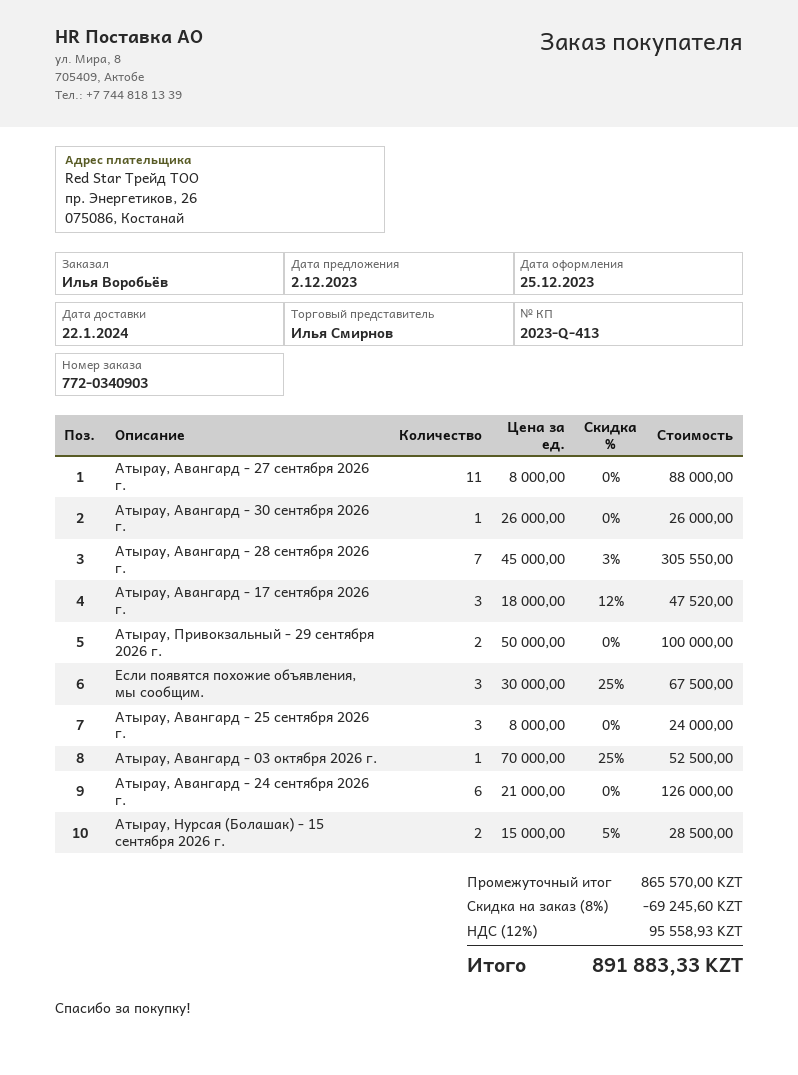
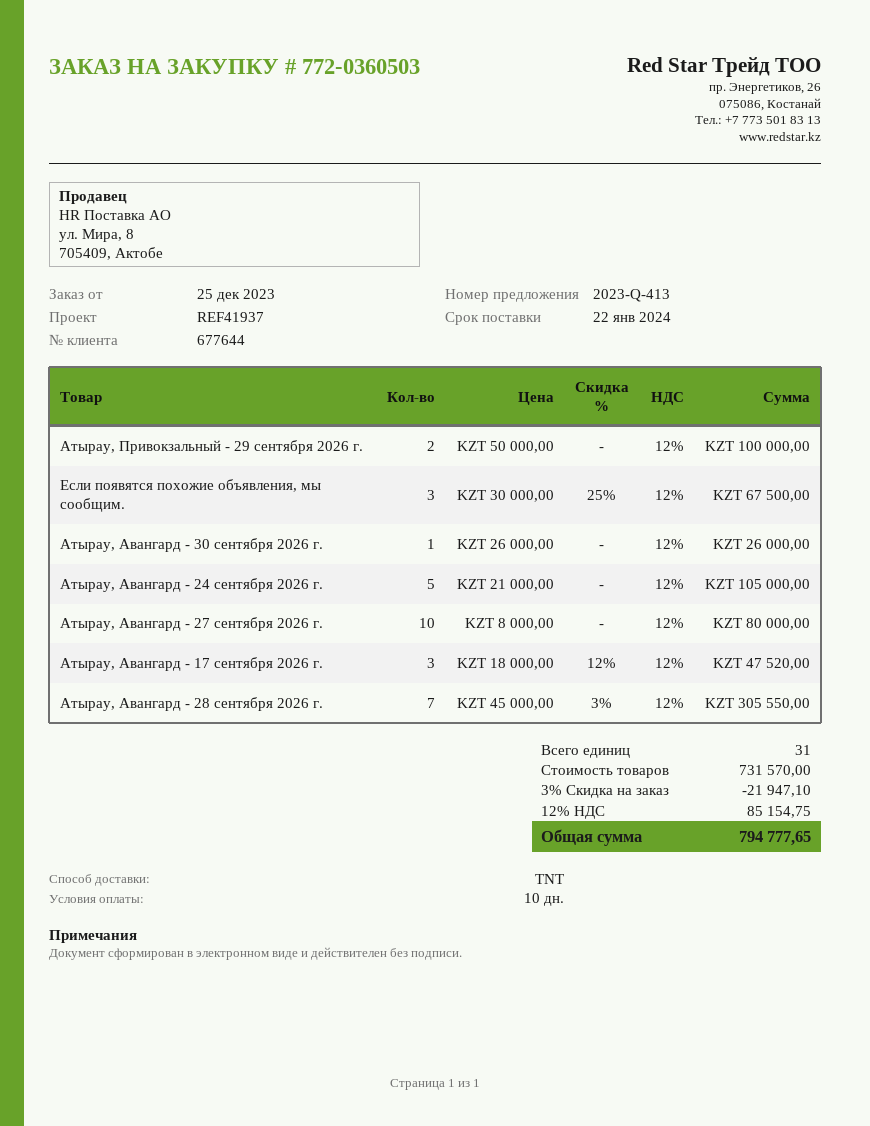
order number: 772-0340903 -> 772-0360503
Атырау, Авангард - 27 сентября 2026 г.: 11 x 8000.00 = 88000.00 -> 10 x 8000.00 = 80000.00
Атырау, Авангард - 25 сентября 2026 г.: 3 x 8000.00 = 24000.00 -> none
Атырау, Авангард - 03 октября 2026 г.: 1 x 70000.00 - 25% = 52500.00 -> none
Атырау, Авангард - 24 сентября 2026 г.: 6 x 21000.00 = 126000.00 -> 5 x 21000.00 = 105000.00
Атырау, Нурсая (Болашак) - 15 сентября 2026 г.: 2 x 15000.00 - 5% = 28500.00 -> none
subtotal: 865570.00 -> 731570.00
discount: 8% = 69245.60 -> 3% = 21947.10
tax: 12% = 95558.93 -> 12% = 85154.75
total: 891883.33 -> 794777.65

